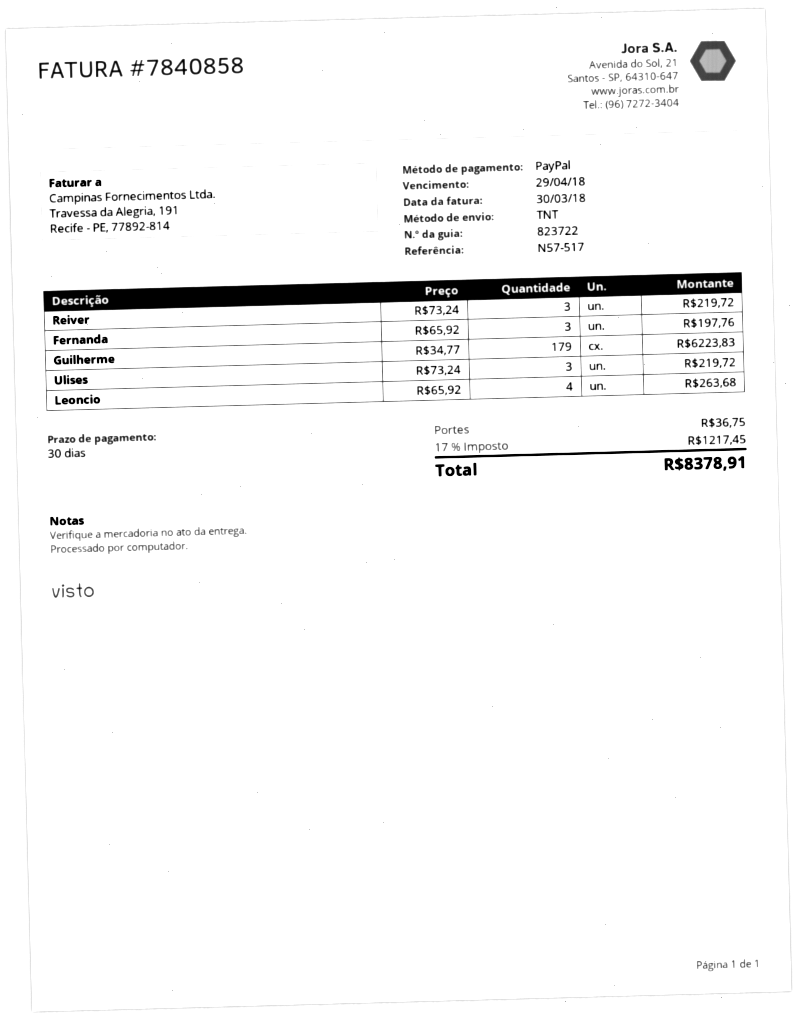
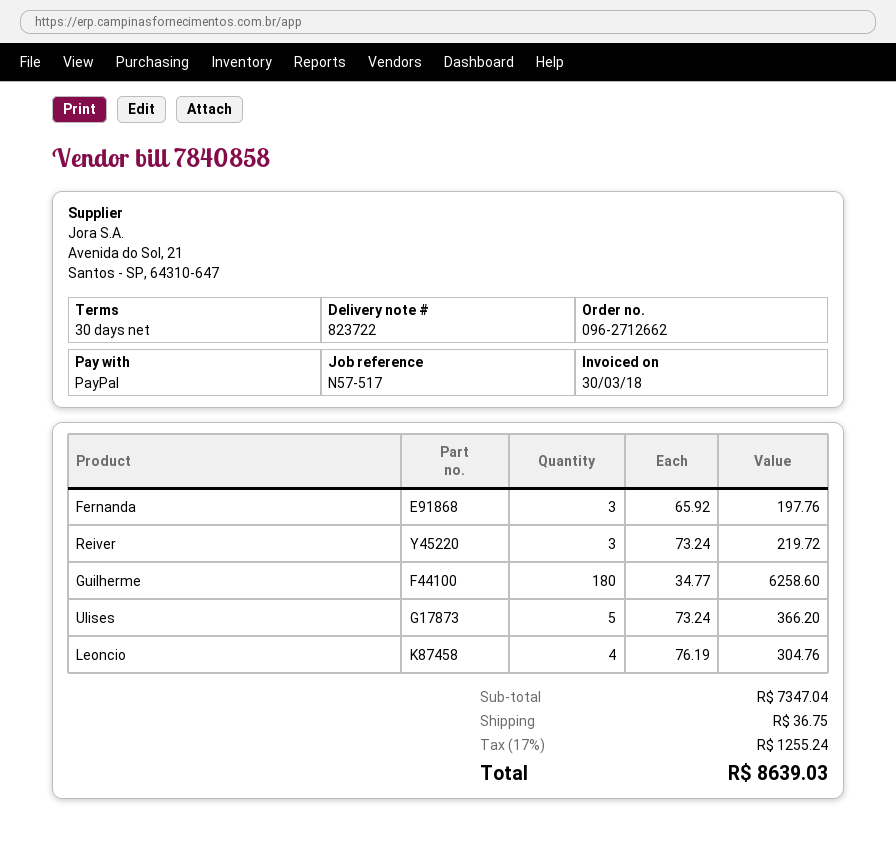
Guilherme: 179 x 34.77 = 6223.83 -> 180 x 34.77 = 6258.60
Ulises: 3 x 73.24 = 219.72 -> 5 x 73.24 = 366.20
Leoncio: 4 x 65.92 = 263.68 -> 4 x 76.19 = 304.76
tax: 17% = 1217.45 -> 17% = 1255.24
total: 8378.91 -> 8639.03

